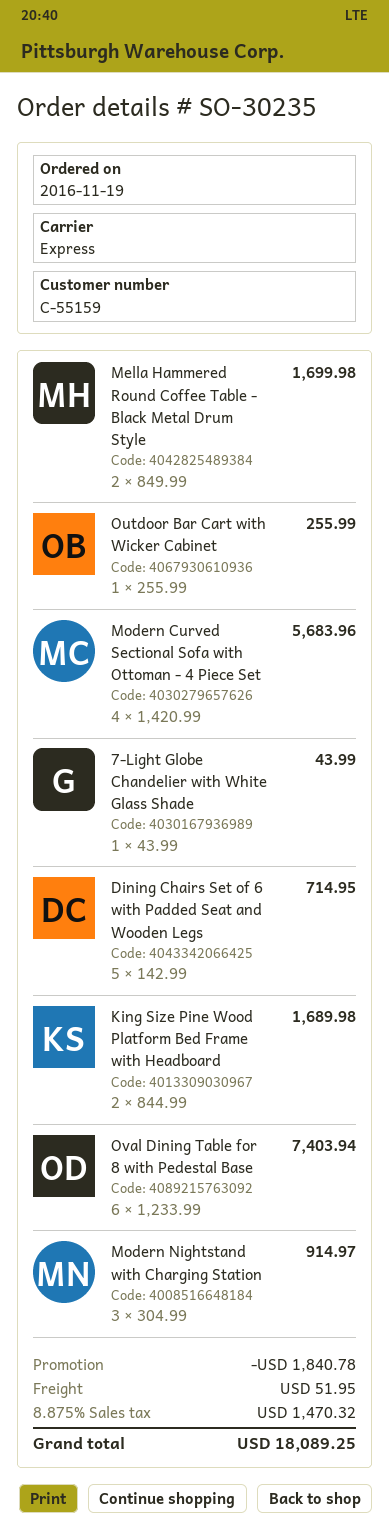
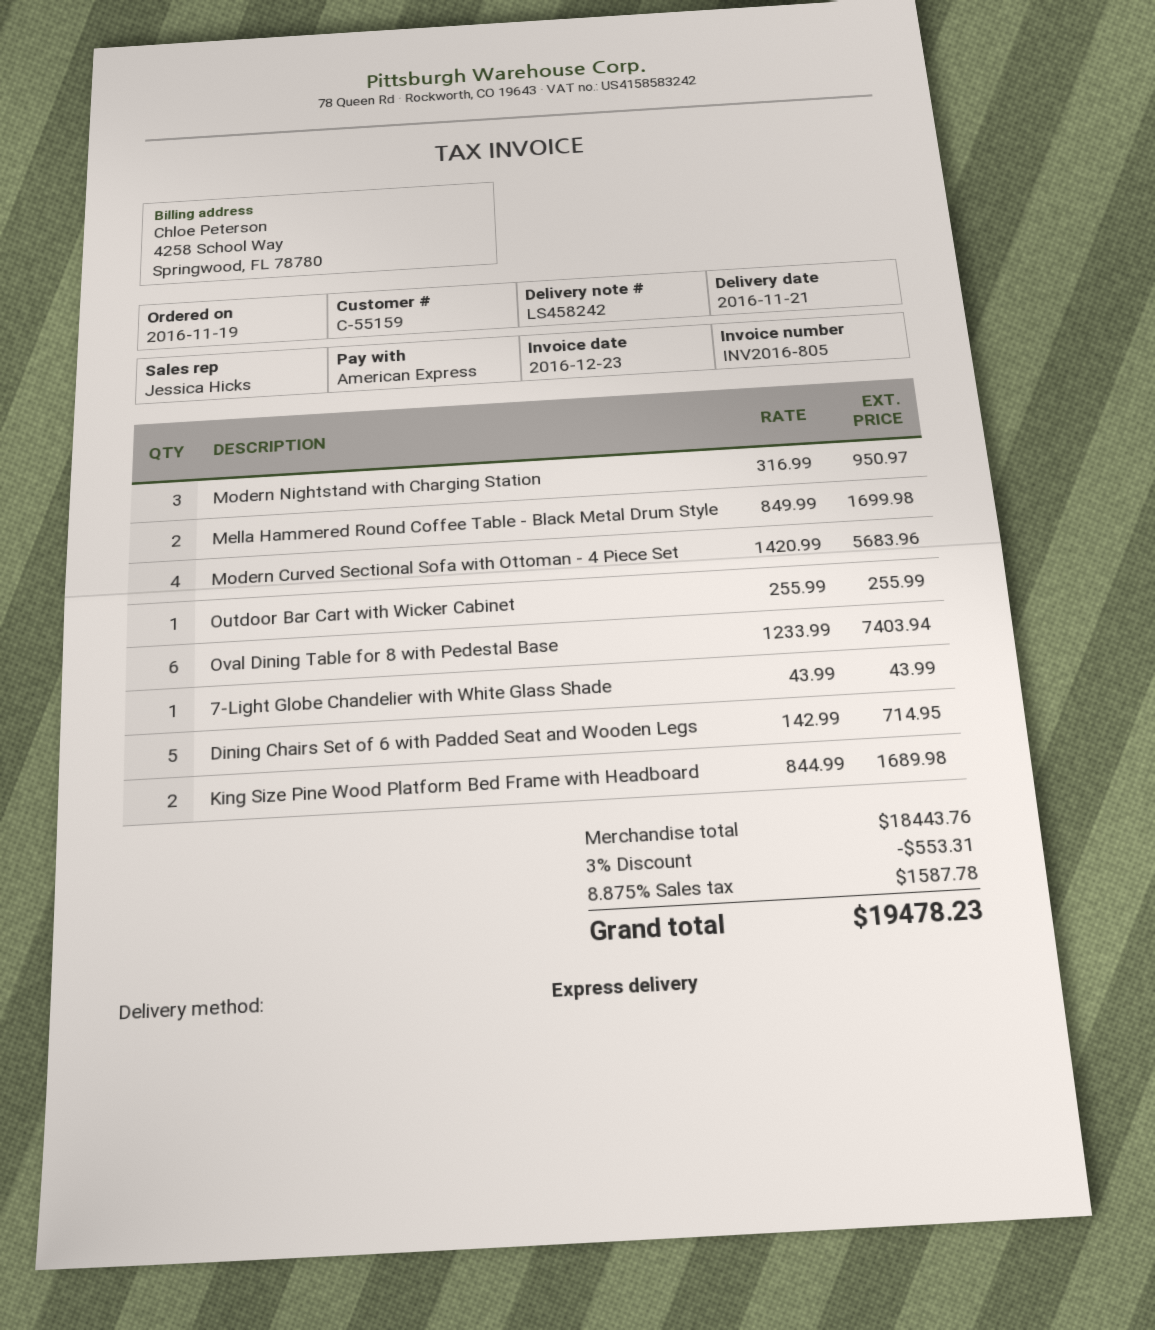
Modern Nightstand with Charging Station: 3 x 304.99 = 914.97 -> 3 x 316.99 = 950.97
discount: 1840.78 -> 553.31
shipping: 51.95 -> none
tax: 8.875% = 1470.32 -> 8.875% = 1587.78
total: 18089.25 -> 19478.23

